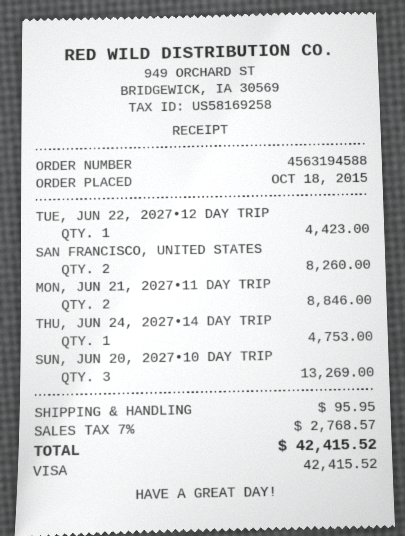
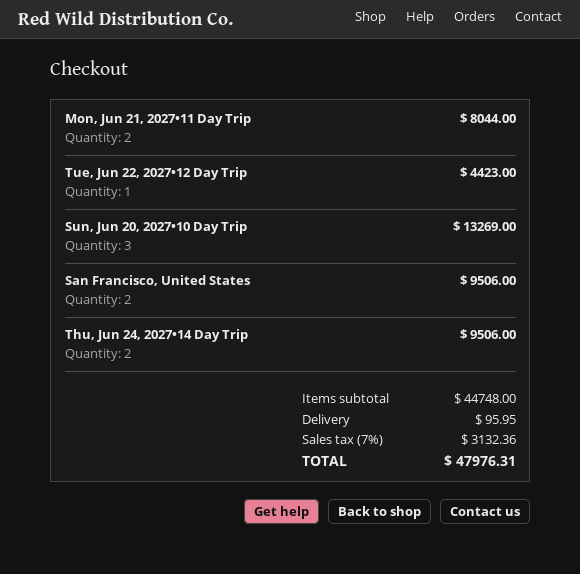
SAN FRANCISCO, UNITED STATES: 2 for 8260.00 -> 2 for 9506.00
MON, JUN 21, 2027•11 DAY TRIP: 2 for 8846.00 -> 2 for 8044.00
THU, JUN 24, 2027•14 DAY TRIP: 1 for 4753.00 -> 2 for 9506.00
tax: 7% = 2768.57 -> 7% = 3132.36
total: 42415.52 -> 47976.31

